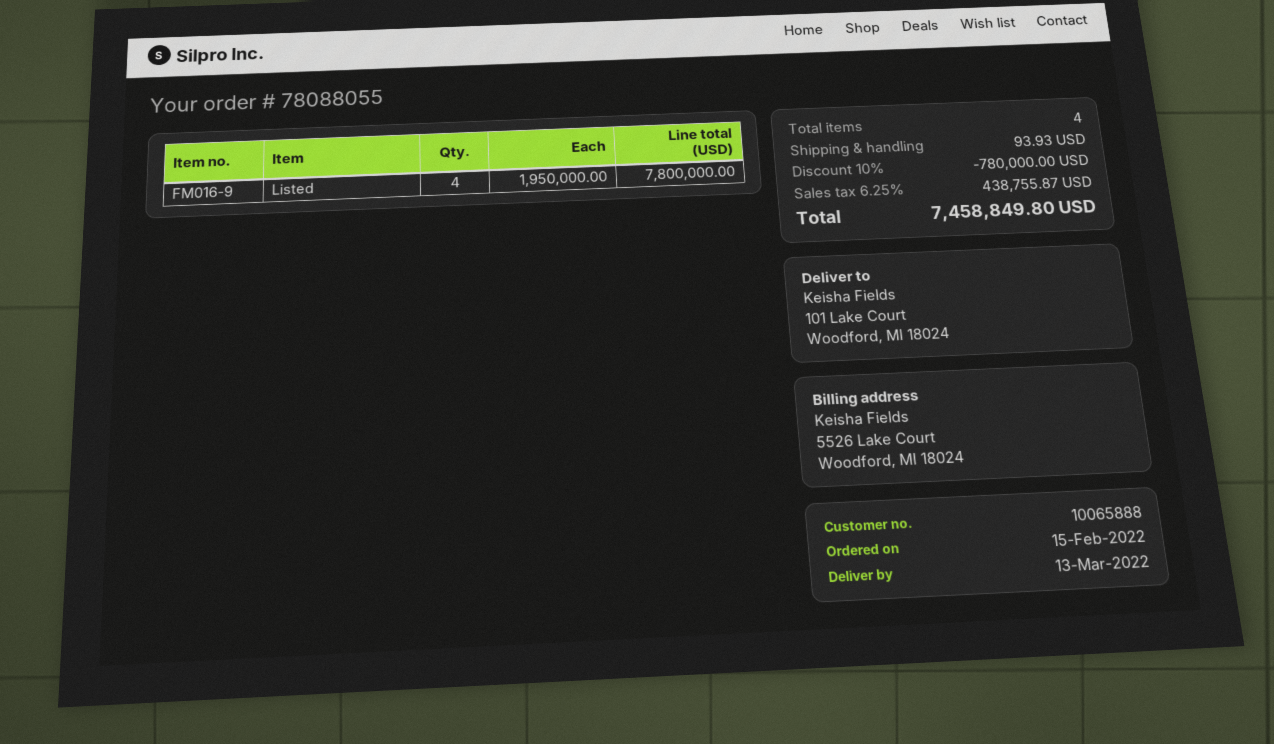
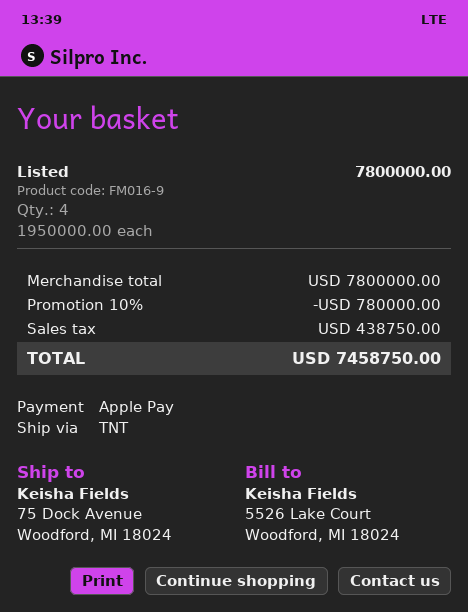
ship to: 101 Lake Court, Woodford, MI 18024 -> 75 Dock Avenue, Woodford, MI 18024
shipping: 93.93 -> none
tax: 438755.87 -> 438750.00
total: 7458849.80 -> 7458750.00

